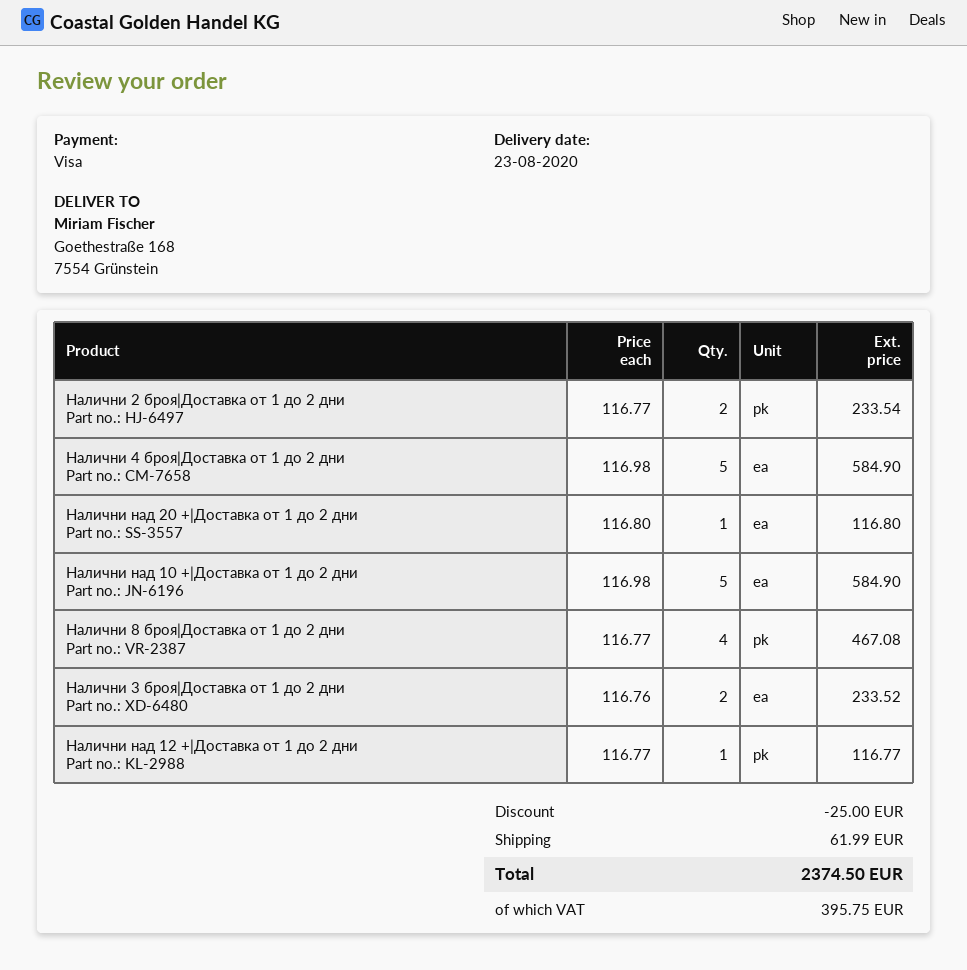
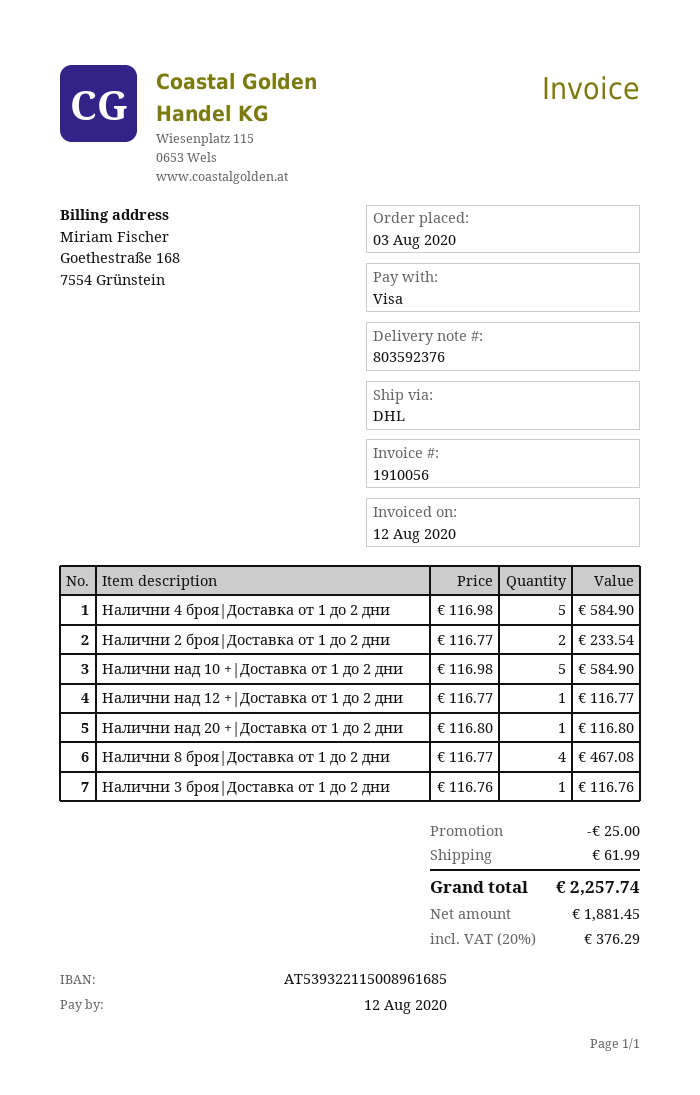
Налични 3 броя|Доставка от 1 до 2 дни: 2 x 116.76 = 233.52 -> 1 x 116.76 = 116.76
tax: 395.75 -> 376.29
total: 2374.50 -> 2257.74

